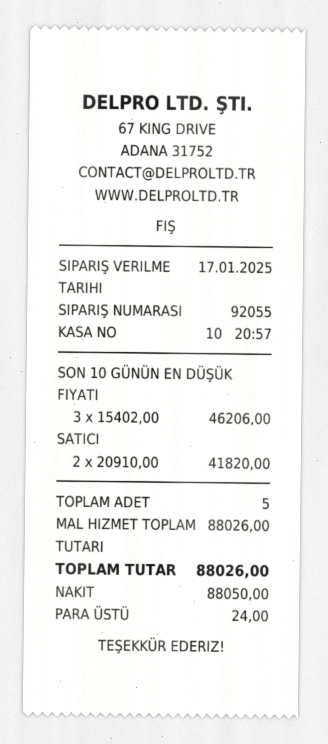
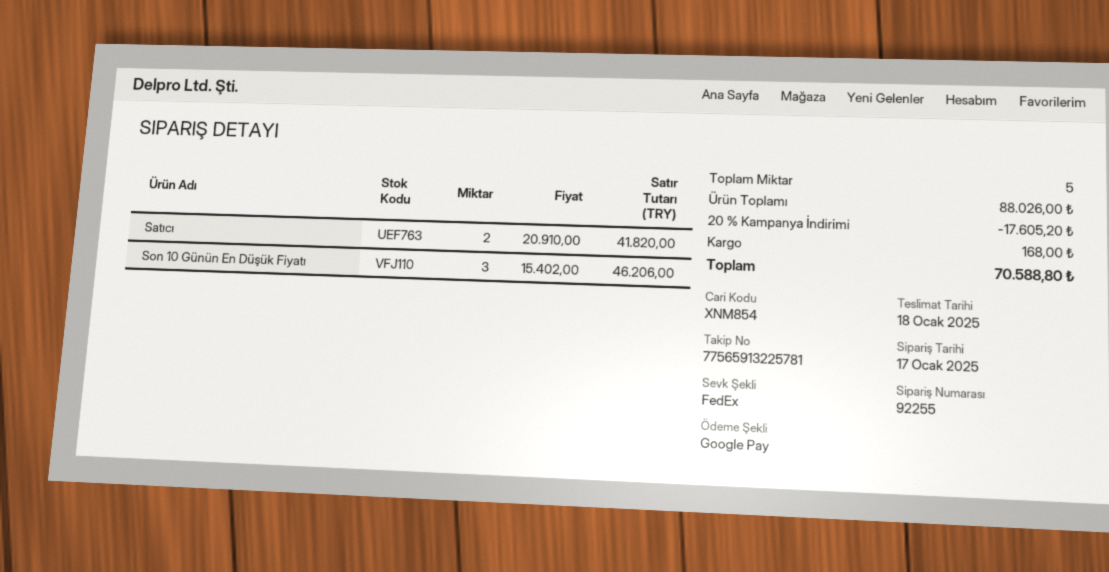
order number: 92055 -> 92255
payment method: cash -> Google Pay
discount: none -> 20% = 17605.20
shipping: none -> 168.00
total: 88026.00 -> 70588.80

